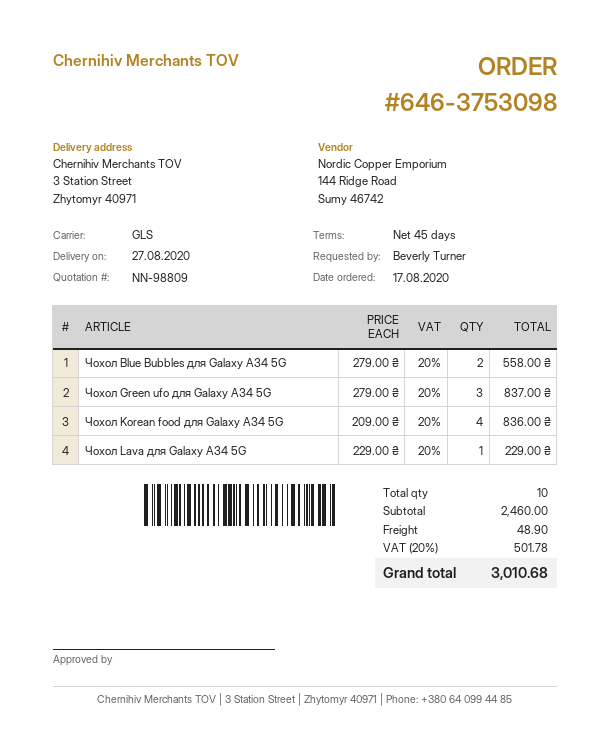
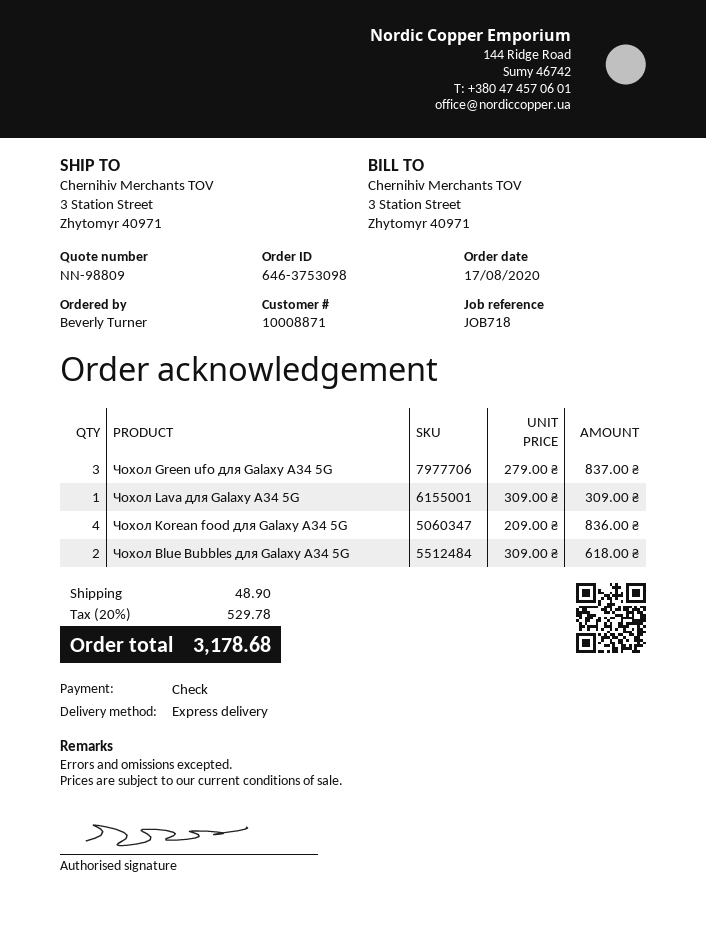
shipping method: GLS -> express
Чохол Blue Bubbles для Galaxy A34 5G: 2 x 279.00 = 558.00 -> 2 x 309.00 = 618.00
Чохол Lava для Galaxy A34 5G: 1 x 229.00 = 229.00 -> 1 x 309.00 = 309.00
tax: 20% = 501.78 -> 20% = 529.78
total: 3010.68 -> 3178.68

